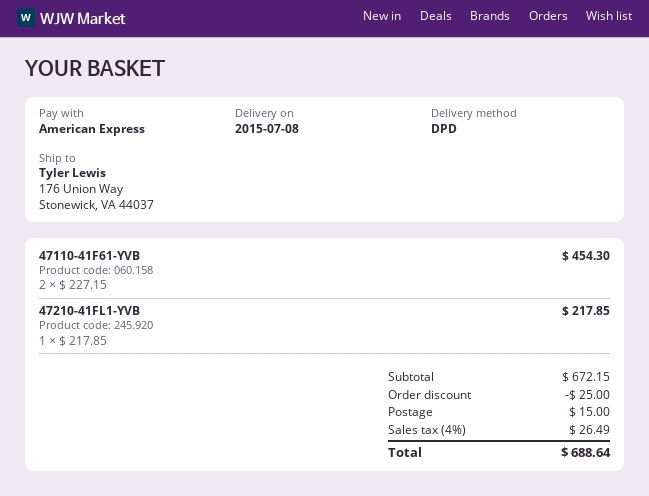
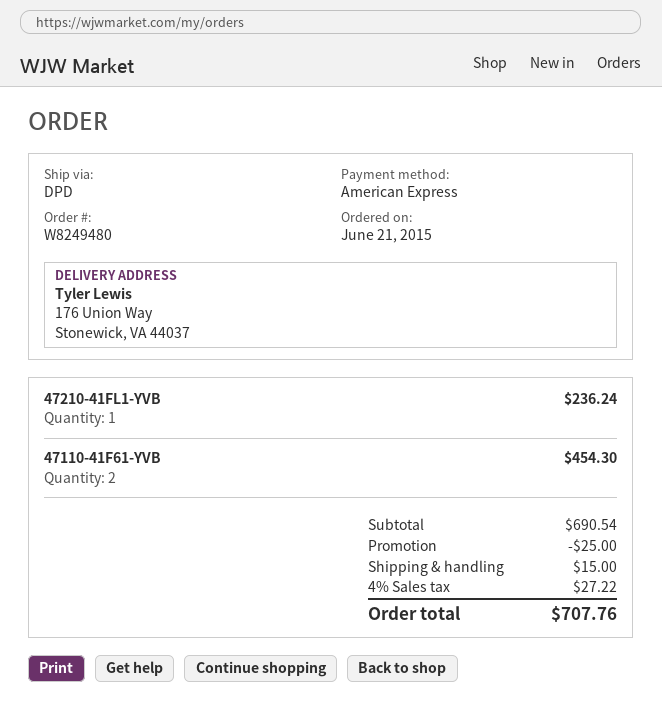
47210-41FL1-YVB: 1 for 217.85 -> 1 for 236.24
subtotal: 672.15 -> 690.54
tax: 4% = 26.49 -> 4% = 27.22
total: 688.64 -> 707.76

